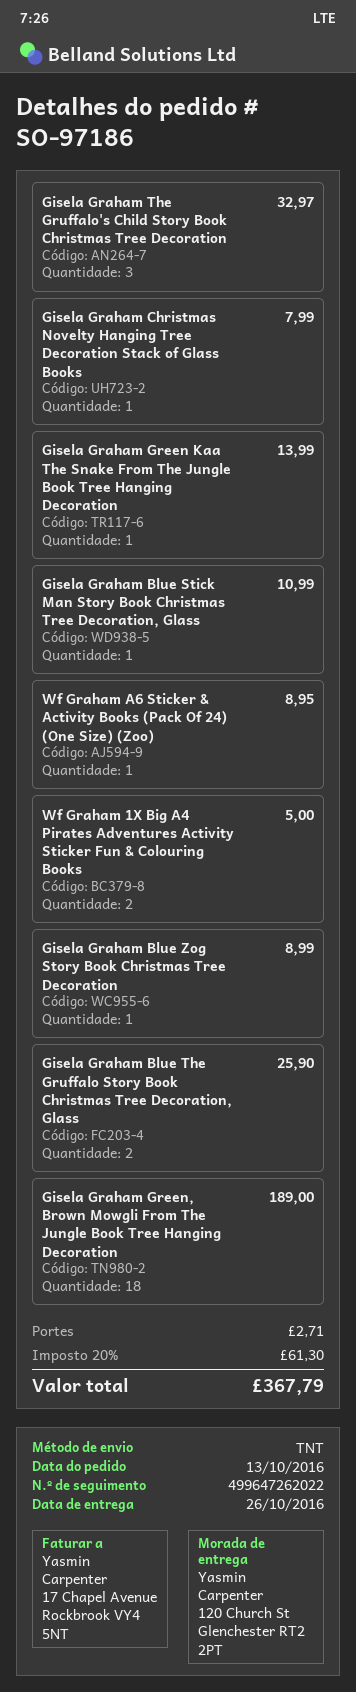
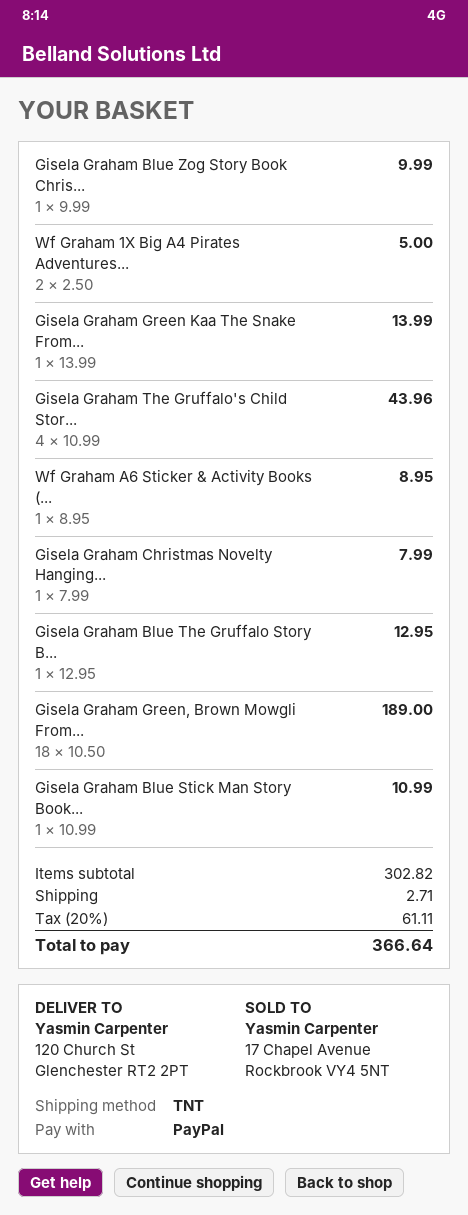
Gisela Graham The Gruffalo's Child Story Book Christmas Tree Decoration: 3 for 32.97 -> 4 for 43.96
Gisela Graham Blue Zog Story Book Christmas Tree Decoration: 1 for 8.99 -> 1 for 9.99
Gisela Graham Blue The Gruffalo Story Book Christmas Tree Decoration, Glass: 2 for 25.90 -> 1 for 12.95
tax: 20% = 61.30 -> 20% = 61.11
total: 367.79 -> 366.64

